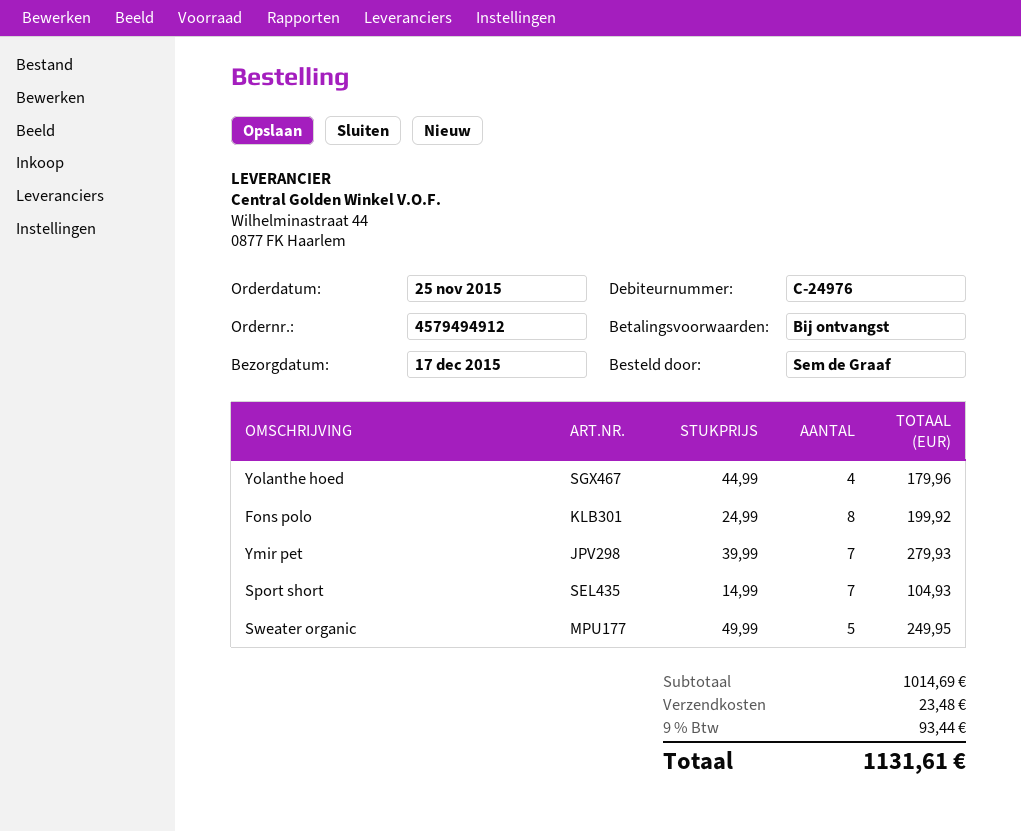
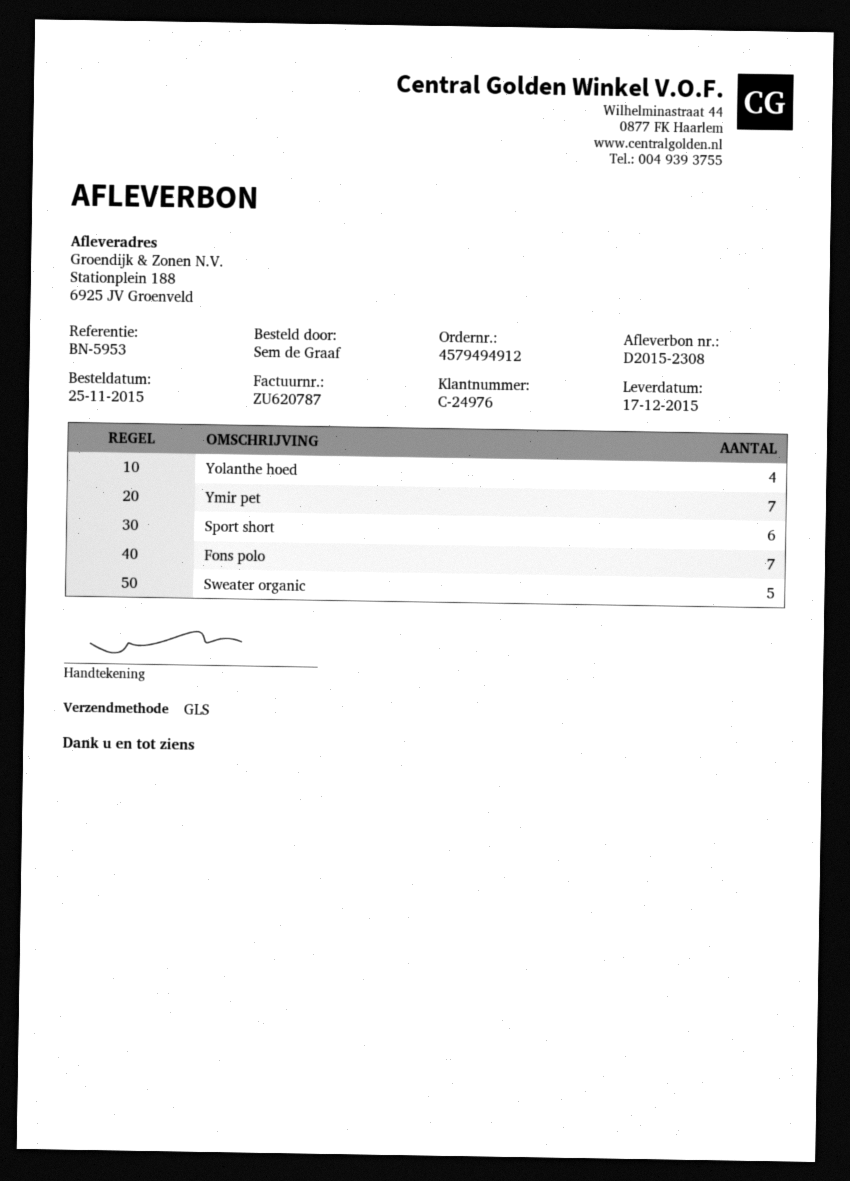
Fons polo: 8 -> 7
Sport short: 7 -> 6

